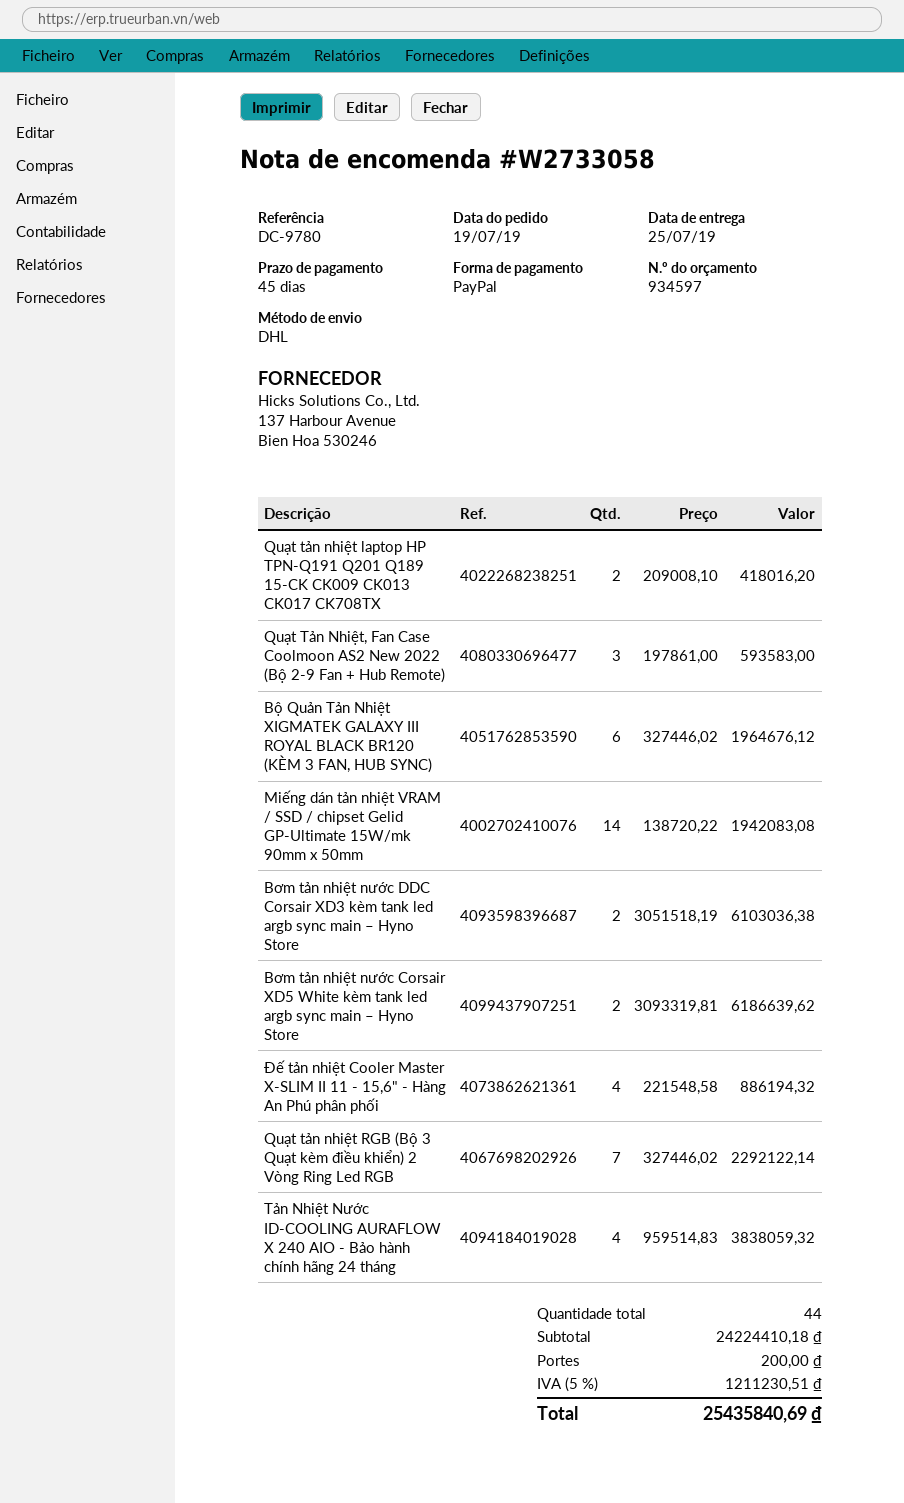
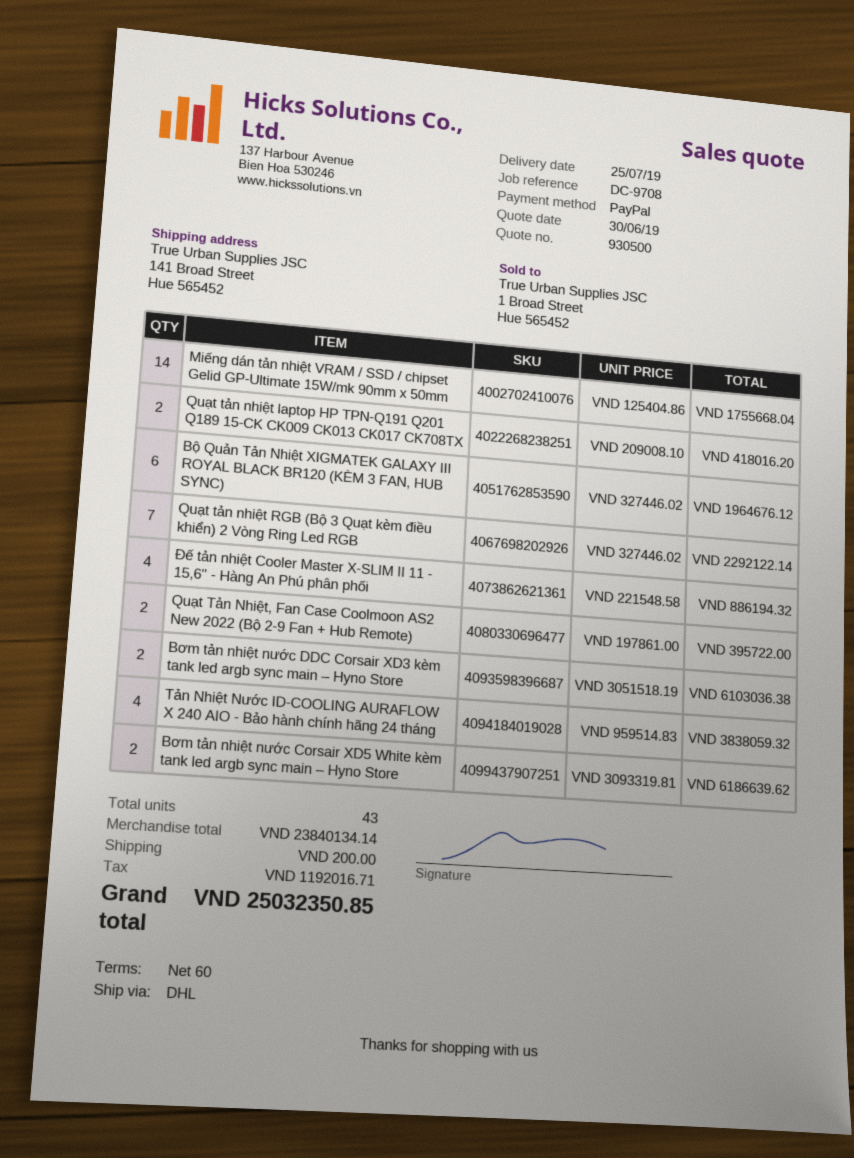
quote number: 934597 -> 930500
payment terms: 45 days -> 60 days
reference: DC-9780 -> DC-9708
Quạt Tản Nhiệt, Fan Case Coolmoon AS2 New 2022 (Bộ 2-9 Fan + Hub Remote): 3 x 197861.00 = 593583.00 -> 2 x 197861.00 = 395722.00
Miếng dán tản nhiệt VRAM / SSD / chipset Gelid GP-Ultimate 15W/mk 90mm x 50mm: 14 x 138720.22 = 1942083.08 -> 14 x 125404.86 = 1755668.04
total quantity: 44 -> 43
subtotal: 24224410.18 -> 23840134.14
tax: 1211230.51 -> 1192016.71
total: 25435840.69 -> 25032350.85

